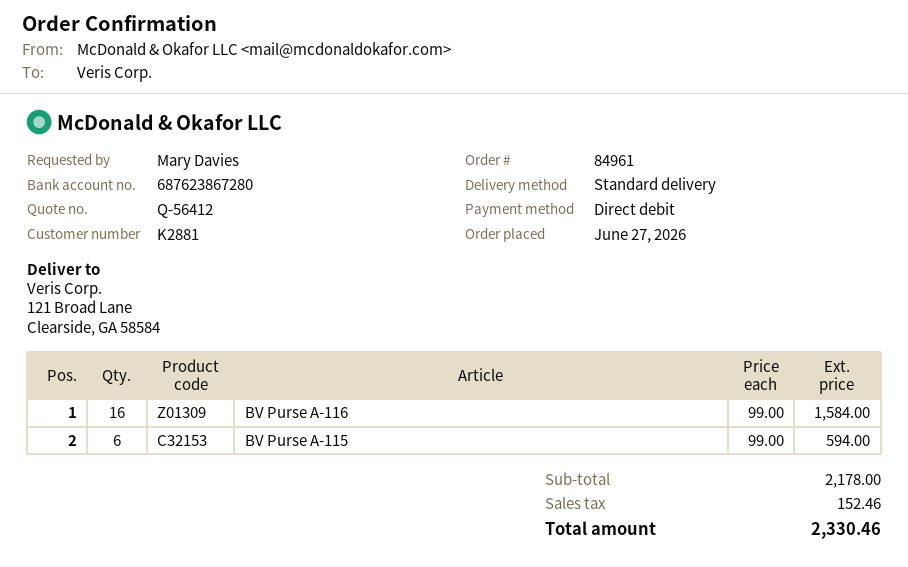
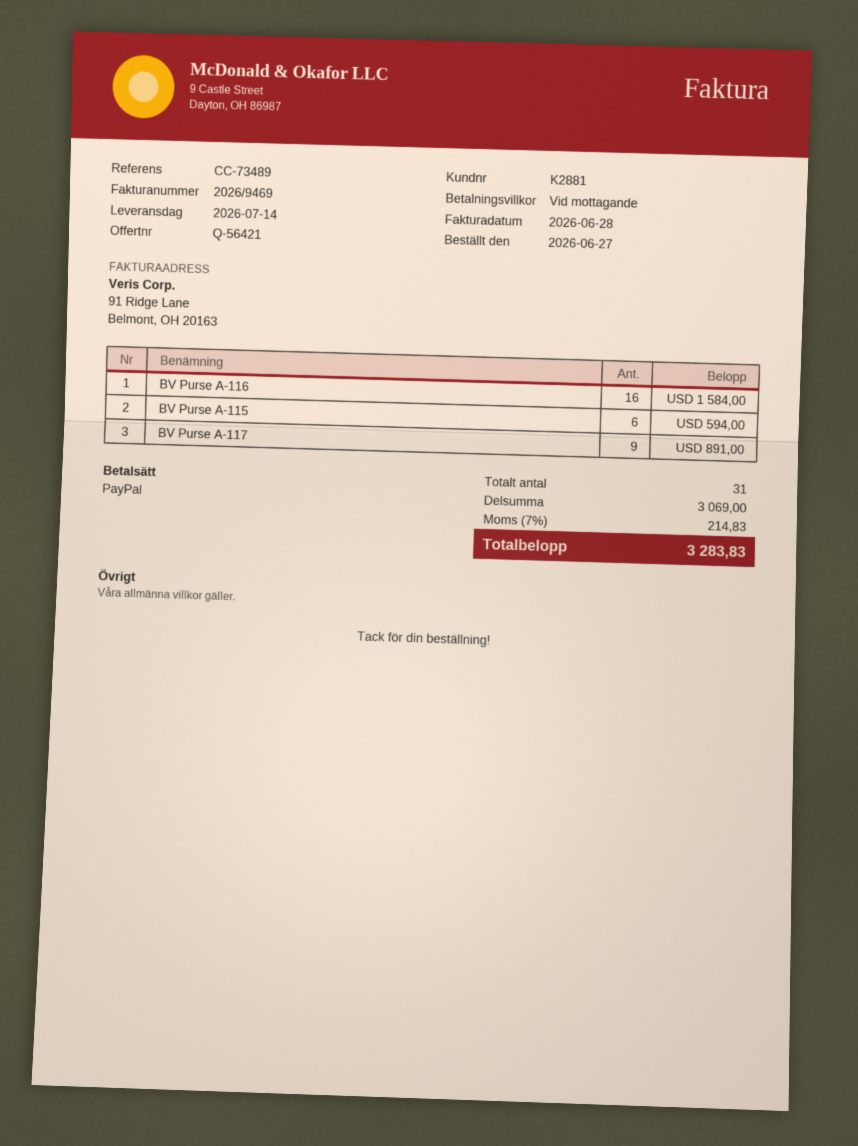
quote number: Q-56412 -> Q-56421
payment method: direct debit -> PayPal
BV Purse A-117: none -> 9 for 891.00
subtotal: 2178.00 -> 3069.00
tax: 152.46 -> 214.83
total: 2330.46 -> 3283.83

